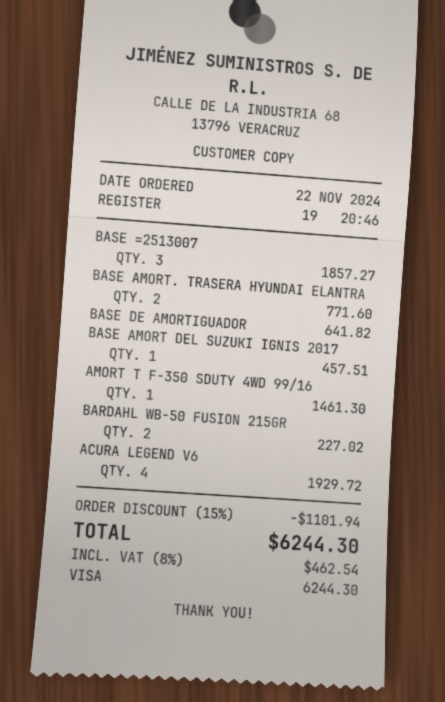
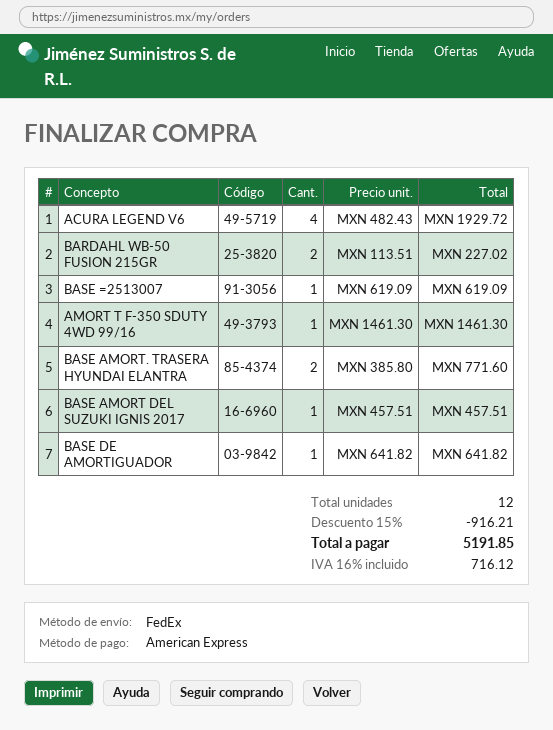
payment method: Visa -> American Express
BASE =2513007: 3 for 1857.27 -> 1 for 619.09
discount: 15% = 1101.94 -> 15% = 916.21
tax: 8% = 462.54 -> 16% = 716.12
total: 6244.30 -> 5191.85

